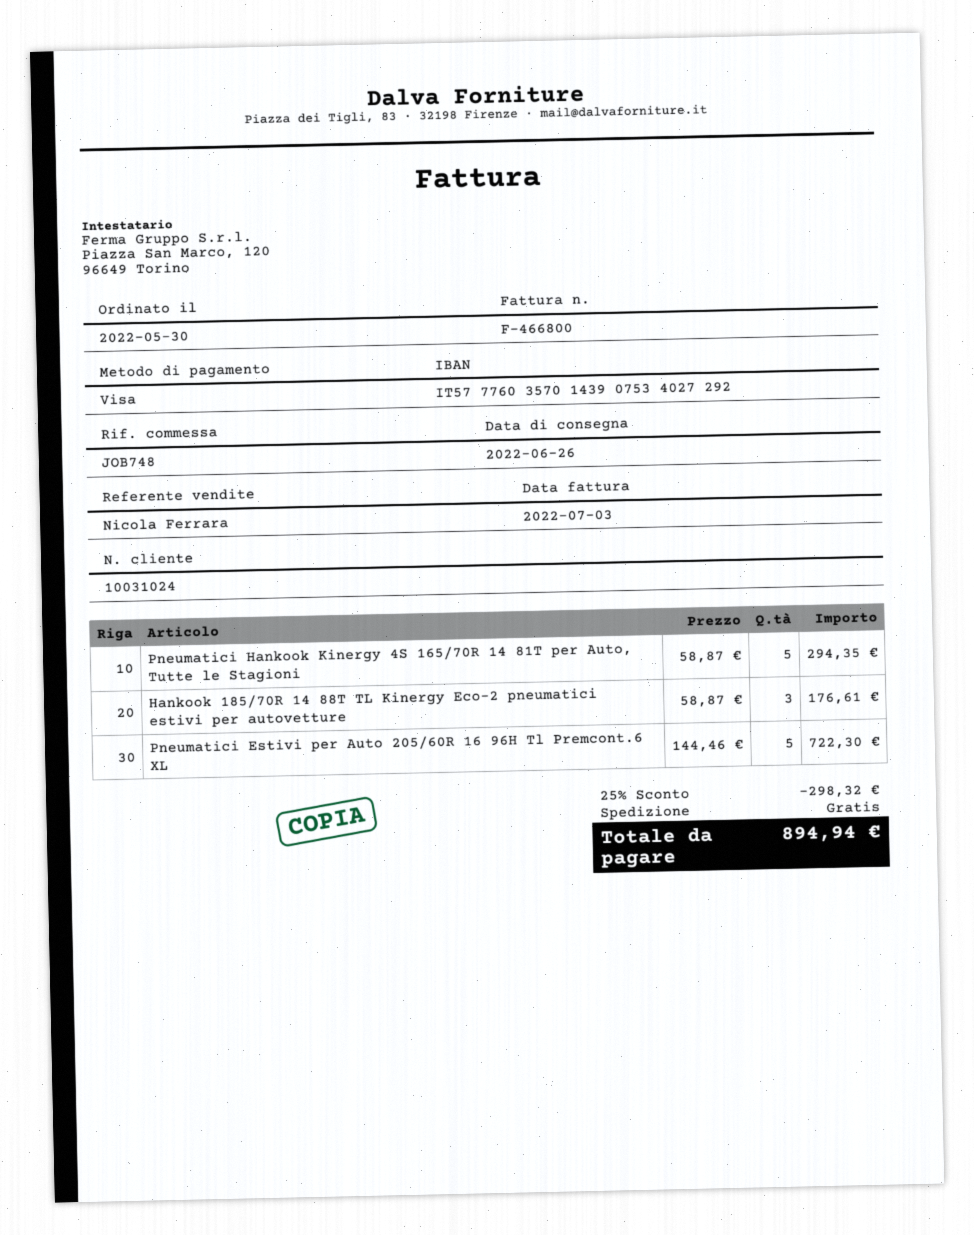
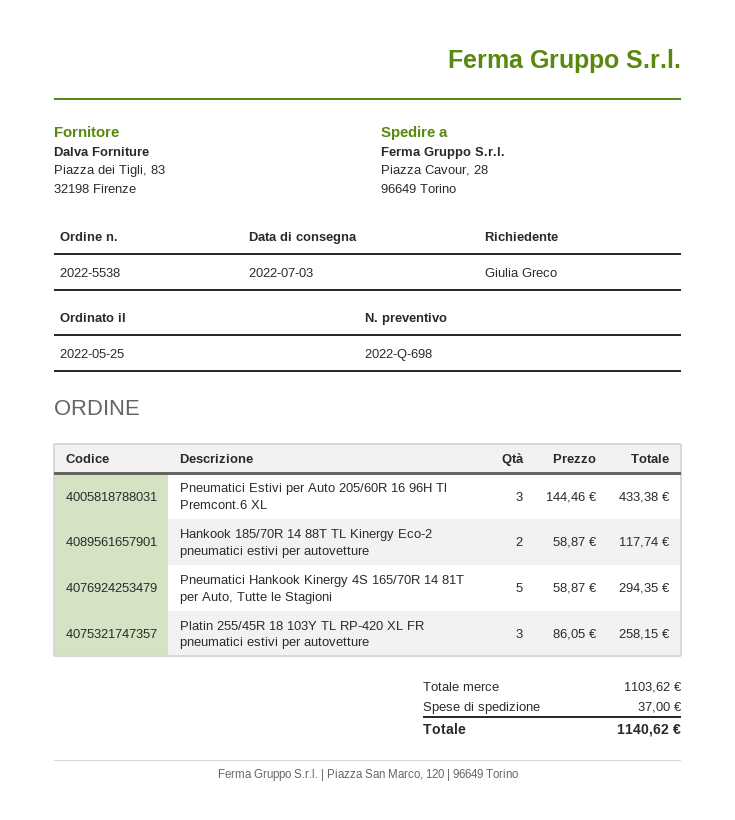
order date: 2022-05-30 -> 2022-05-25
delivery date: 2022-06-26 -> 2022-07-03
Hankook 185/70R 14 88T TL Kinergy Eco-2 pneumatici estivi per autovetture: 3 x 58.87 = 176.61 -> 2 x 58.87 = 117.74
Pneumatici Estivi per Auto 205/60R 16 96H Tl Premcont.6 XL: 5 x 144.46 = 722.30 -> 3 x 144.46 = 433.38
Platin 255/45R 18 103Y TL RP-420 XL FR pneumatici estivi per autovetture: none -> 3 x 86.05 = 258.15
discount: 25% = 298.32 -> none
shipping: 0.00 -> 37.00
total: 894.94 -> 1140.62

